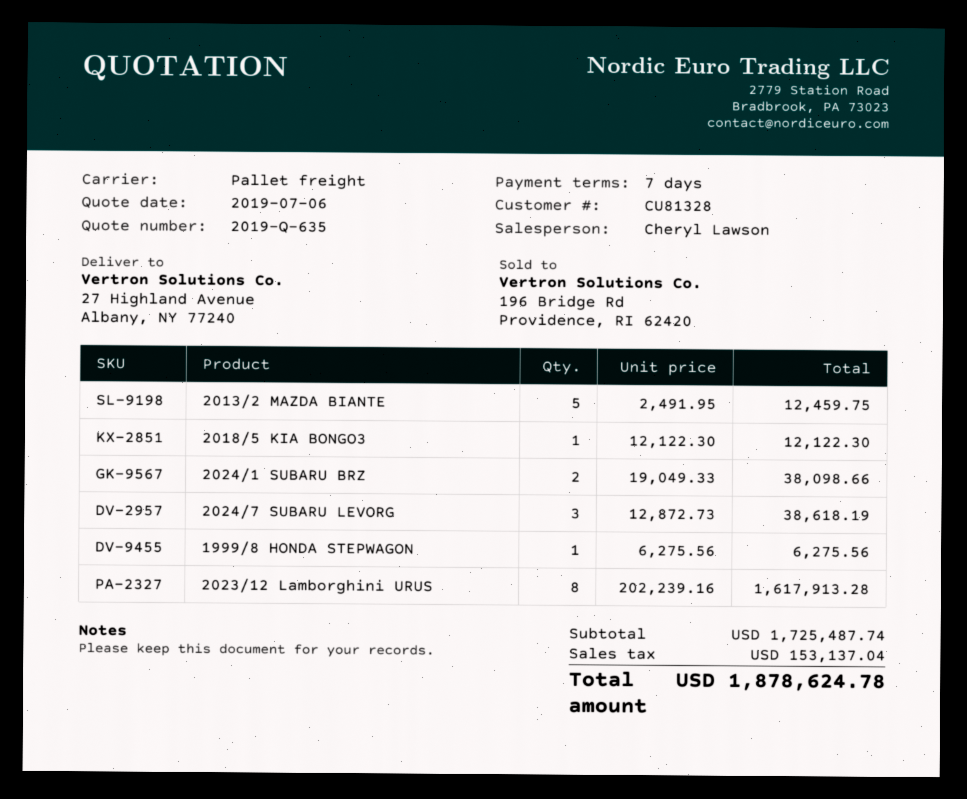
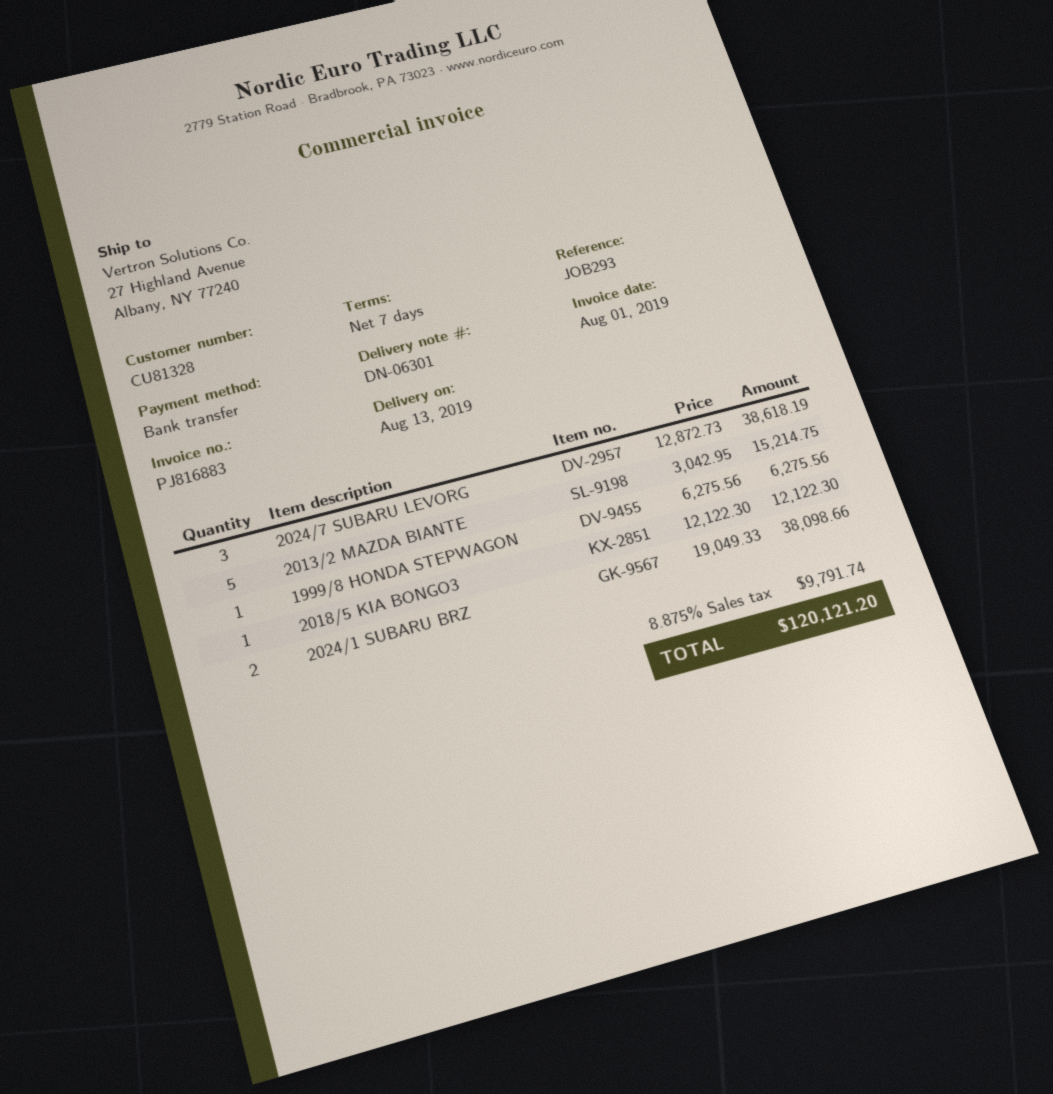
2013/2 MAZDA BIANTE: 5 x 2491.95 = 12459.75 -> 5 x 3042.95 = 15214.75
2023/12 Lamborghini URUS: 8 x 202239.16 = 1617913.28 -> none
tax: 153137.04 -> 9791.74
total: 1878624.78 -> 120121.20

